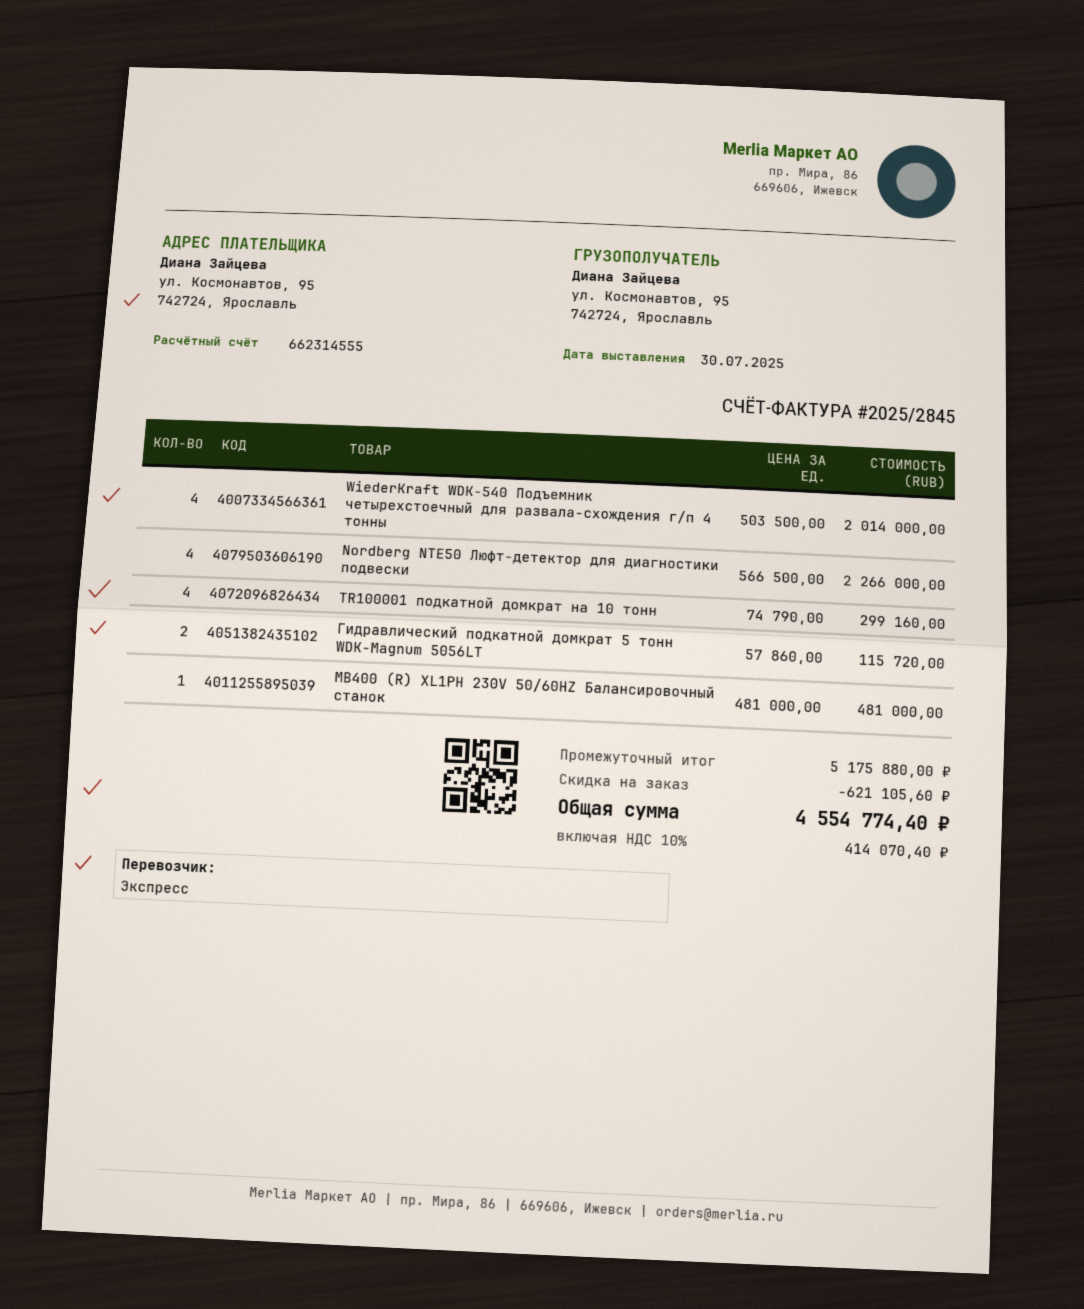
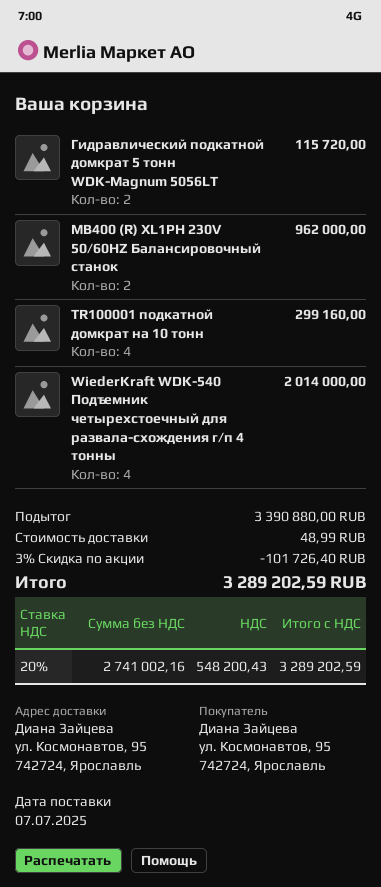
Nordberg NTE50 Люфт-детектор для диагностики подвески: 4 for 2266000.00 -> none
MB400 (R) XL1PH 230V 50/60HZ Балансировочный станок: 1 for 481000.00 -> 2 for 962000.00
subtotal: 5175880.00 -> 3390880.00
discount: 621105.60 -> 101726.40
shipping: none -> 48.99
tax: 10% = 414070.40 -> 20% = 548200.43
total: 4554774.40 -> 3289202.59

